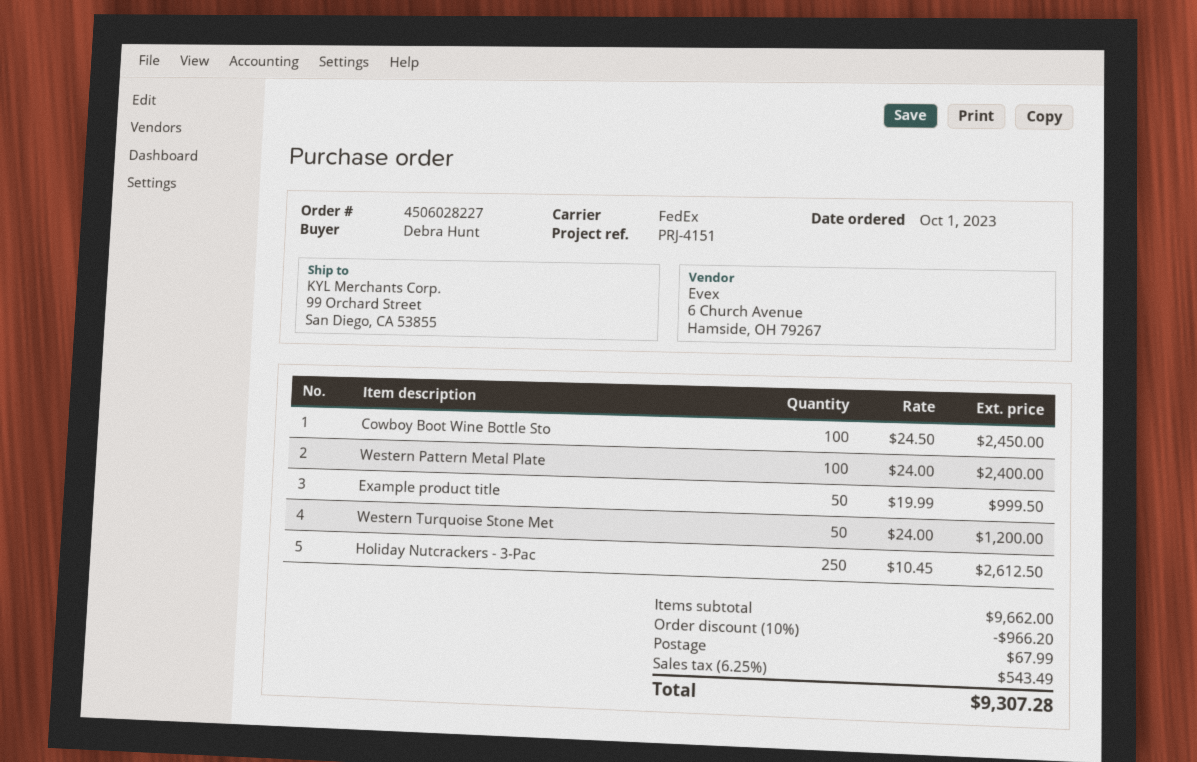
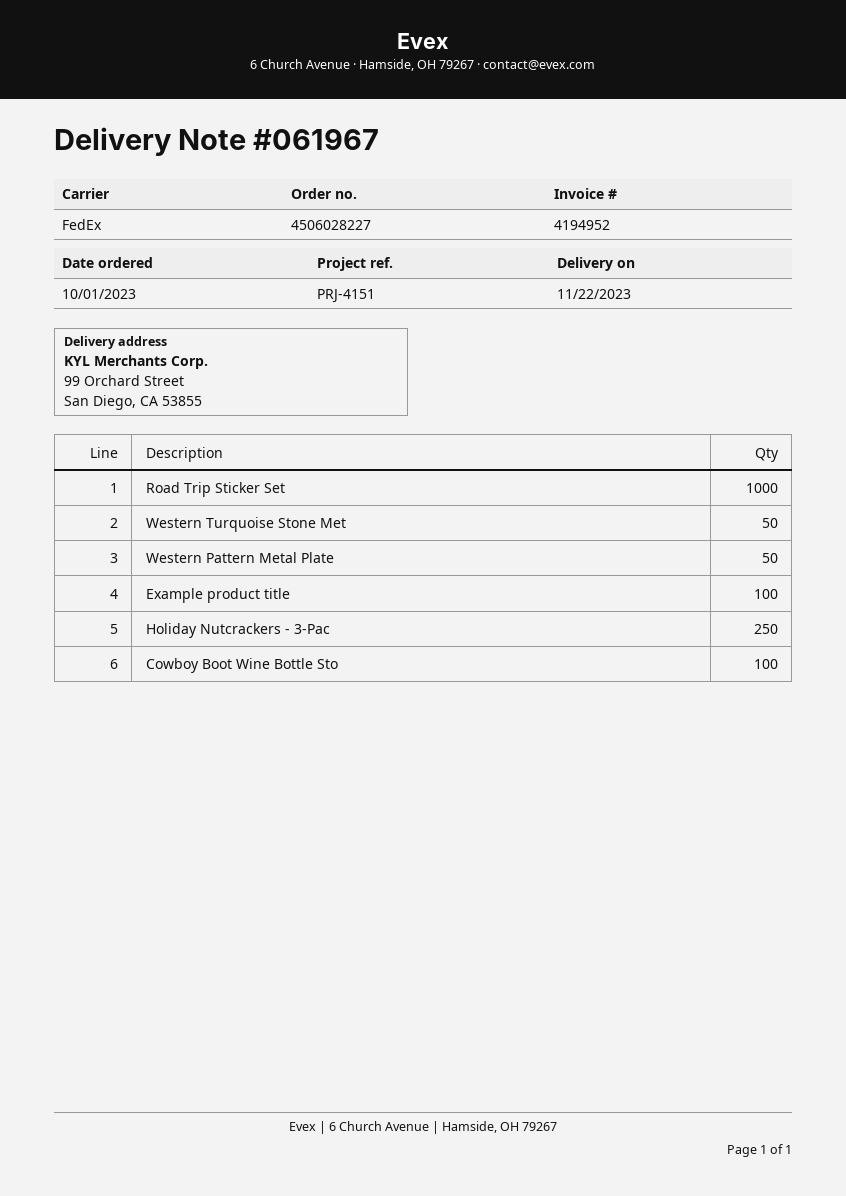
Western Pattern Metal Plate: 100 -> 50
Example product title: 50 -> 100
Road Trip Sticker Set: none -> 1000

